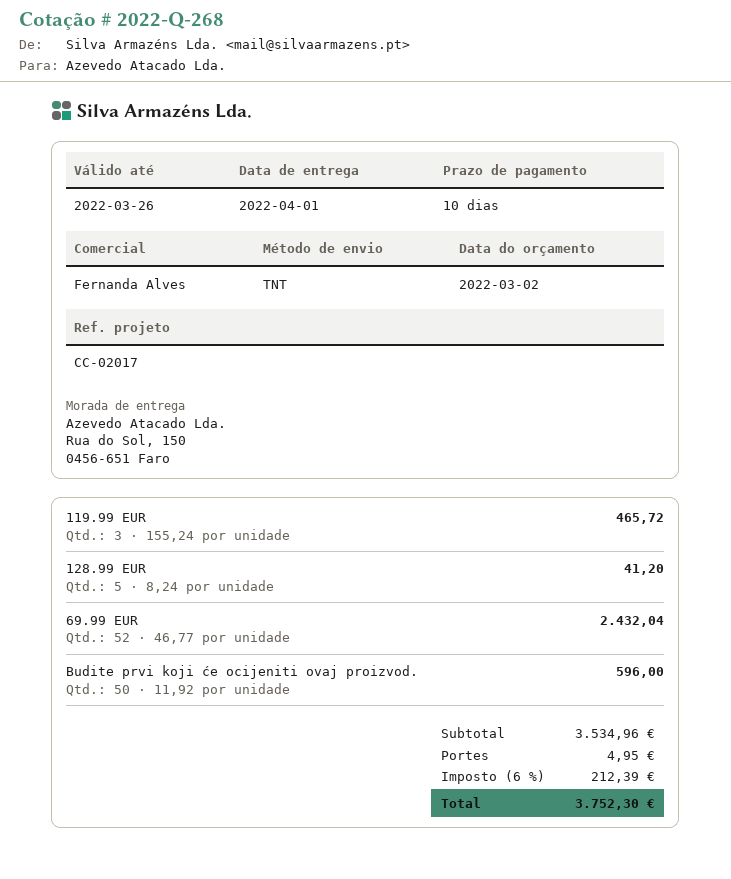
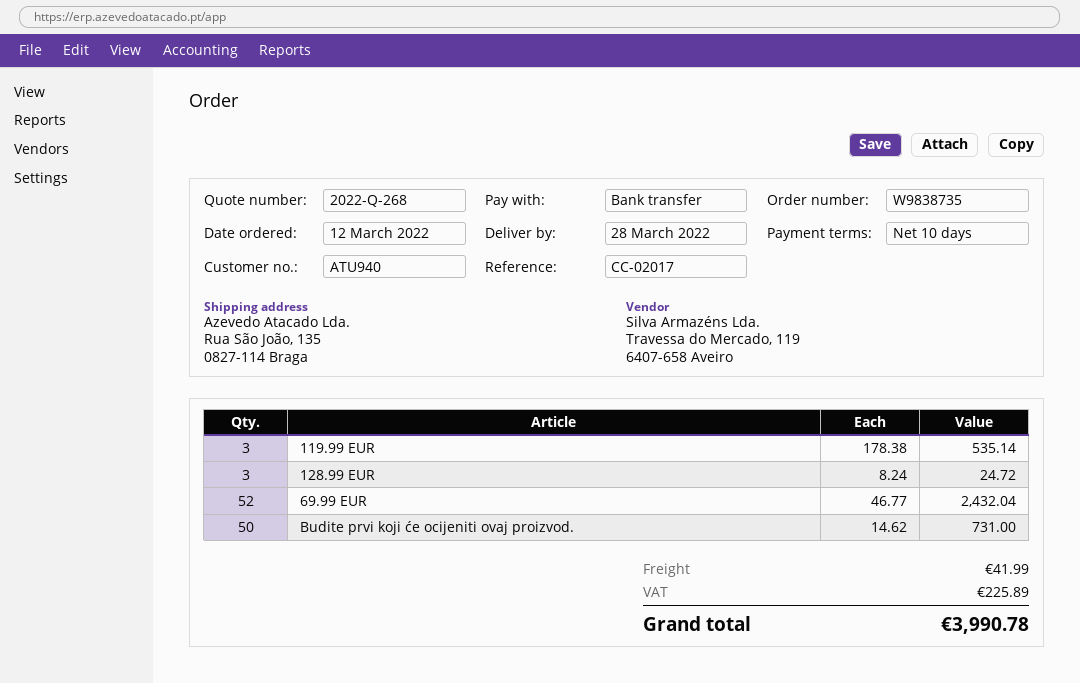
delivery date: 2022-04-01 -> 2022-03-28
ship to: Rua do Sol, 150, 0456-651 Faro -> Rua São João, 135, 0827-114 Braga
119.99 EUR: 3 x 155.24 = 465.72 -> 3 x 178.38 = 535.14
128.99 EUR: 5 x 8.24 = 41.20 -> 3 x 8.24 = 24.72
Budite prvi koji će ocijeniti ovaj proizvod.: 50 x 11.92 = 596.00 -> 50 x 14.62 = 731.00
shipping: 4.95 -> 41.99
tax: 212.39 -> 225.89
total: 3752.30 -> 3990.78

